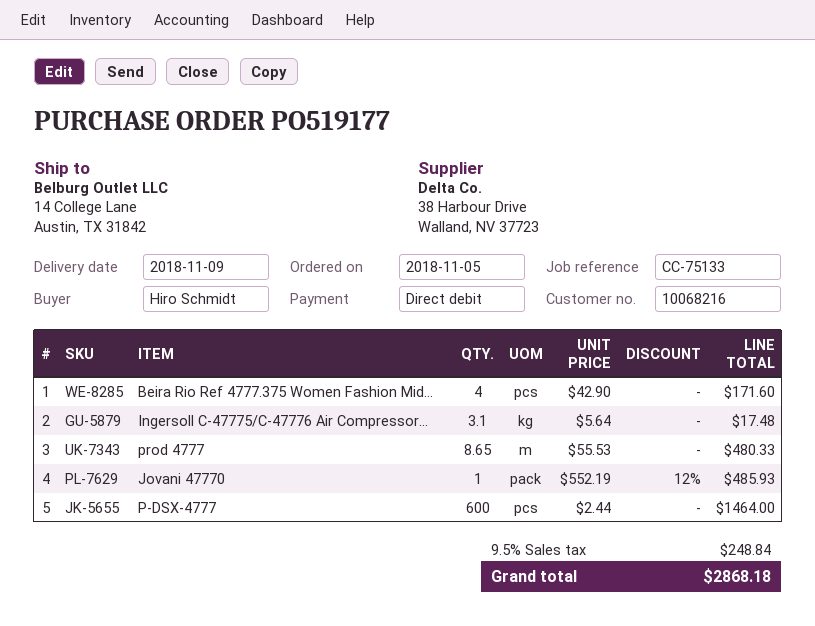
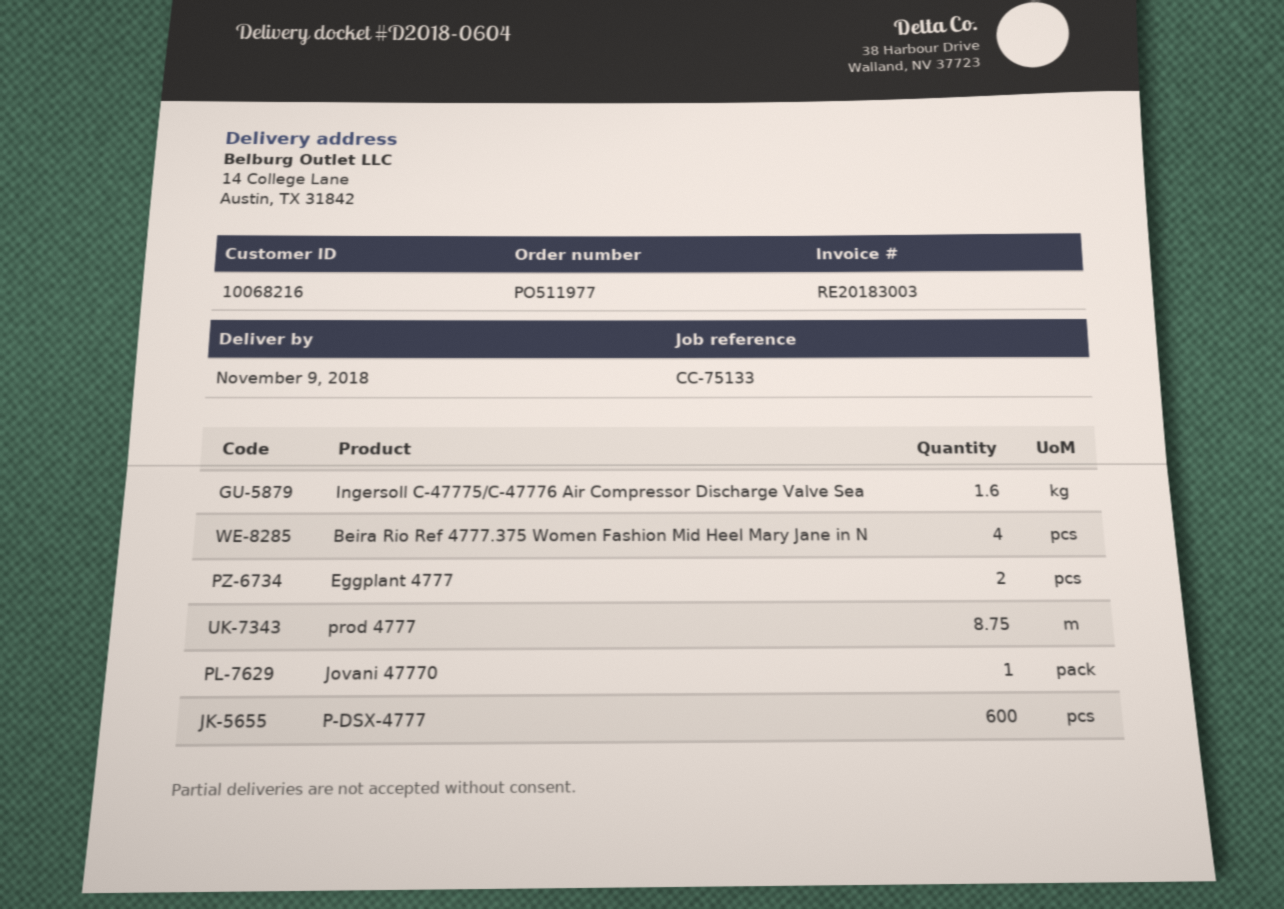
order number: PO519177 -> PO511977
Ingersoll C-47775/C-47776 Air Compressor...: 3.1 -> 1.6
prod 4777: 8.65 -> 8.75
Eggplant 4777: none -> 2

